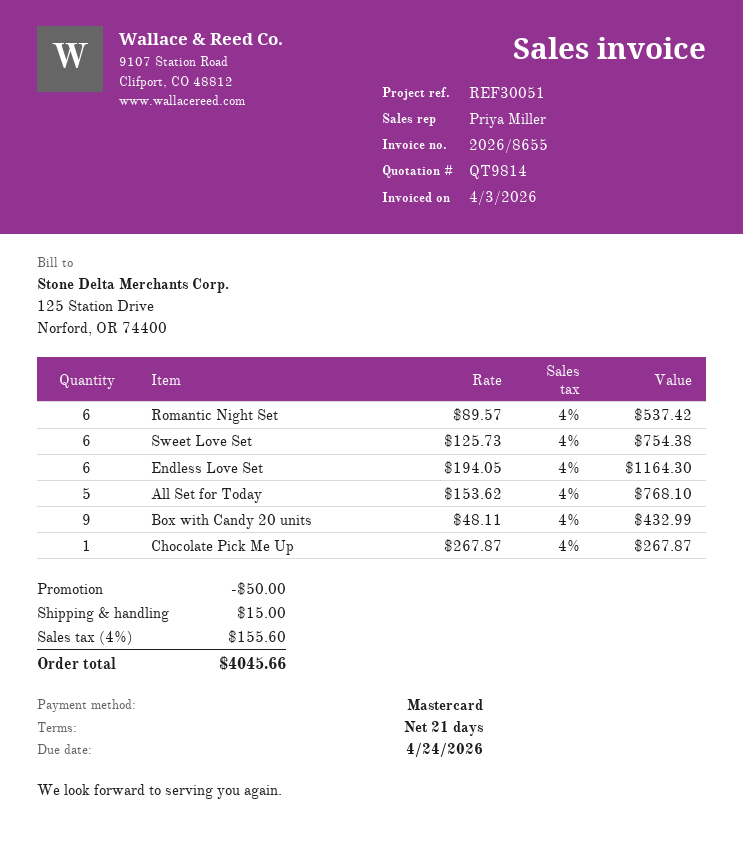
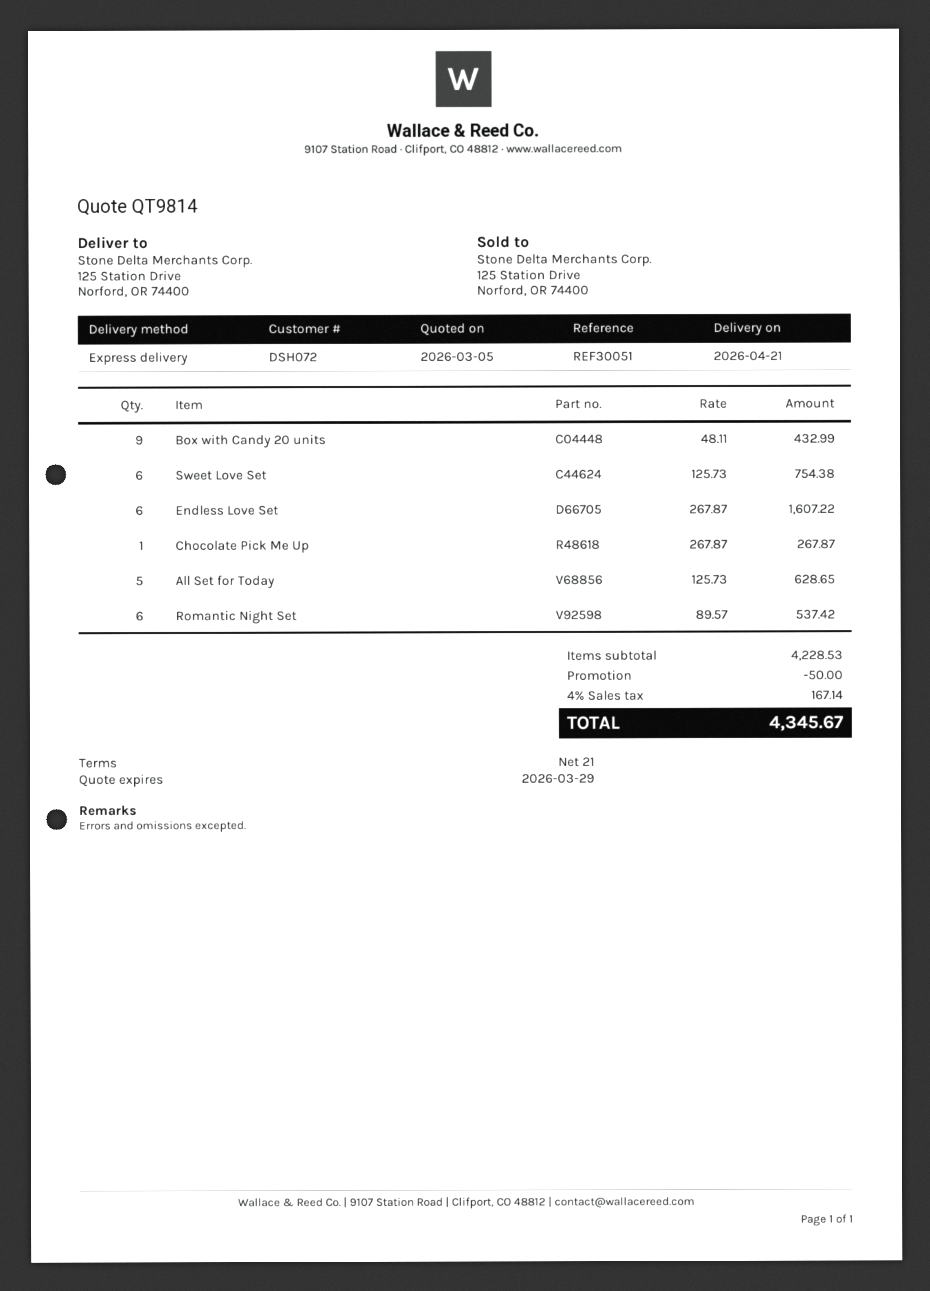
Endless Love Set: 6 x 194.05 = 1164.30 -> 6 x 267.87 = 1607.22
All Set for Today: 5 x 153.62 = 768.10 -> 5 x 125.73 = 628.65
shipping: 15.00 -> none
tax: 4% = 155.60 -> 4% = 167.14
total: 4045.66 -> 4345.67

